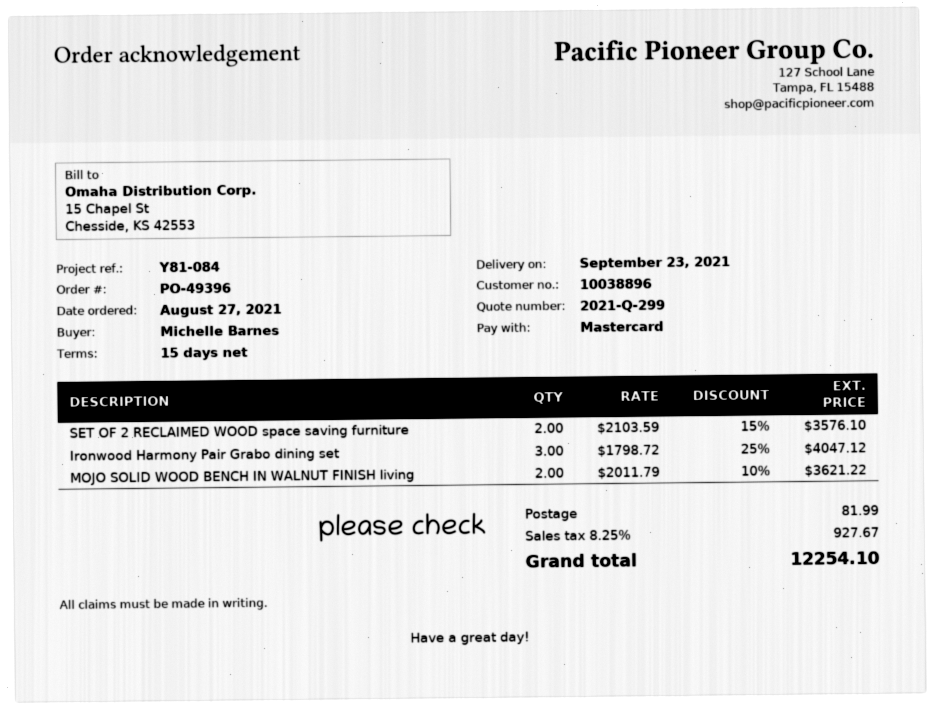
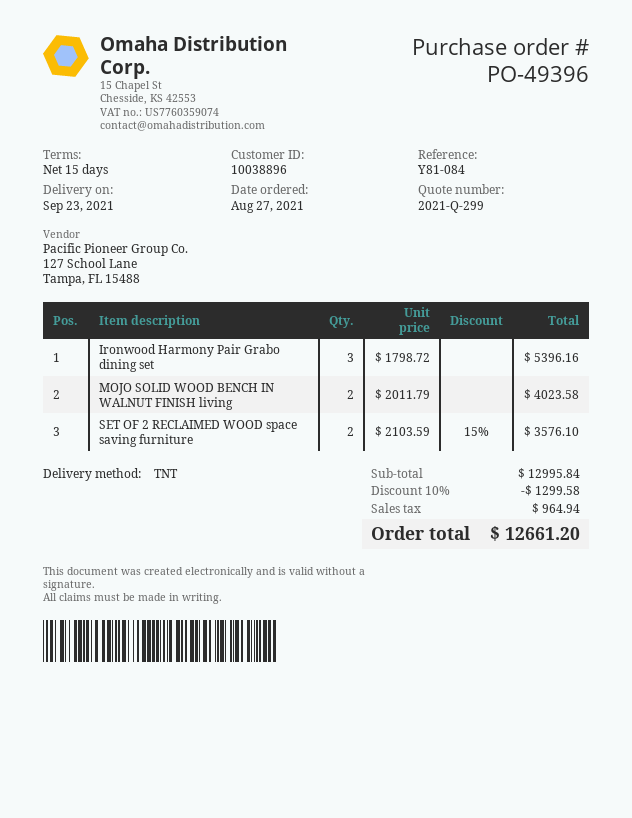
Ironwood Harmony Pair Grabo dining set: 3 x 1798.72 - 25% = 4047.12 -> 3 x 1798.72 = 5396.16
MOJO SOLID WOOD BENCH IN WALNUT FINISH living: 2 x 2011.79 - 10% = 3621.22 -> 2 x 2011.79 = 4023.58
discount: none -> 10% = 1299.58
shipping: 81.99 -> none
tax: 927.67 -> 964.94
total: 12254.10 -> 12661.20

